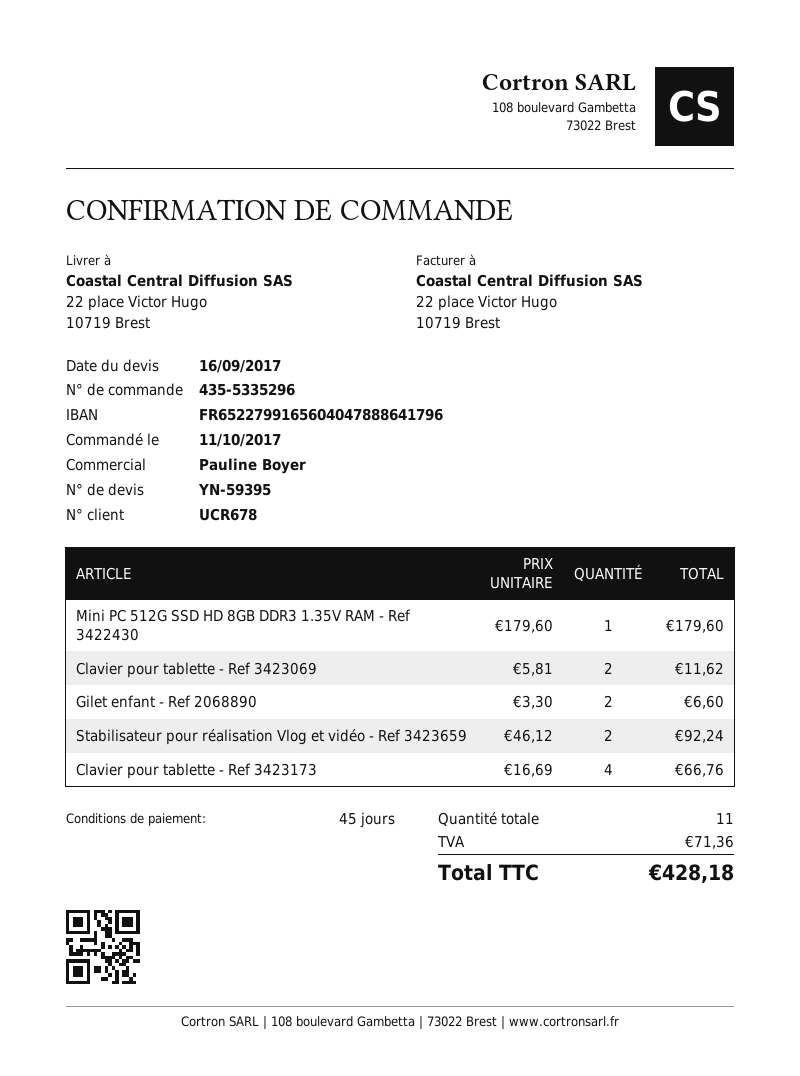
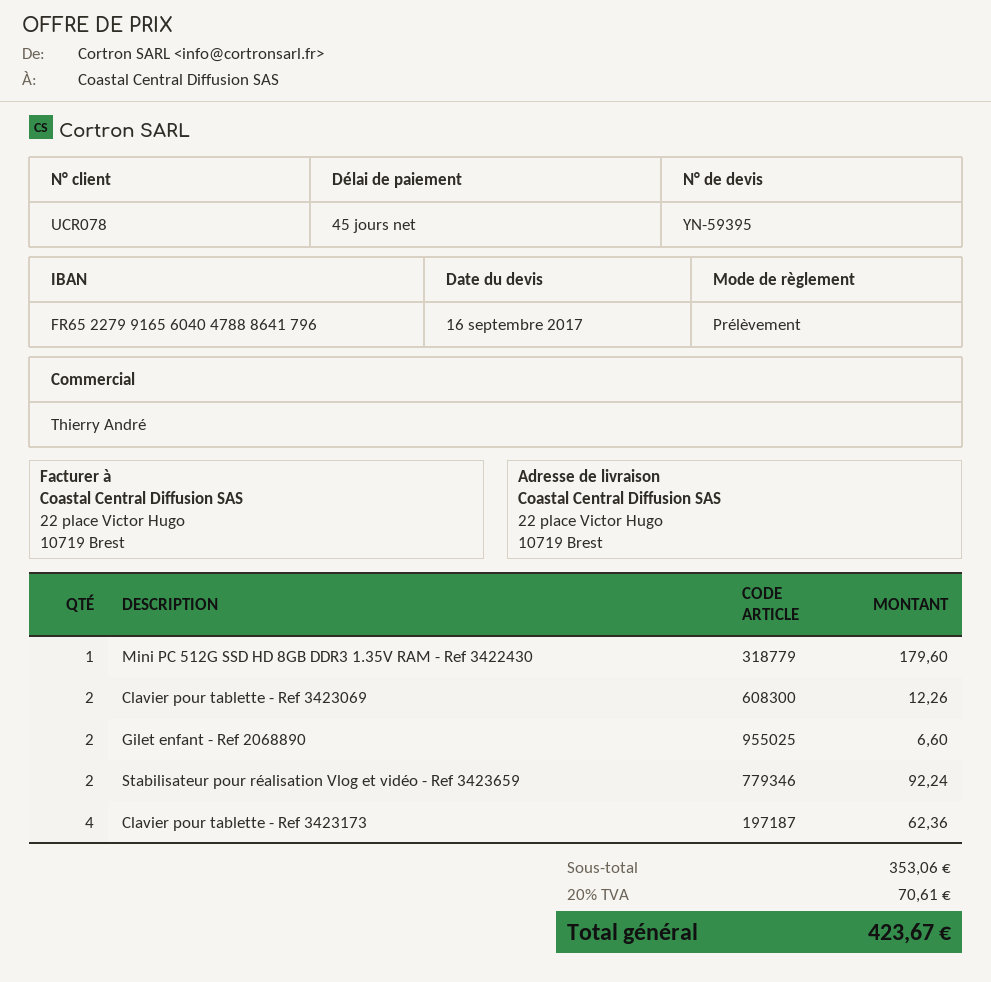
customer number: UCR678 -> UCR078
sales rep: Pauline Boyer -> Thierry André
Clavier pour tablette - Ref 3423069: 2 for 11.62 -> 2 for 12.26
Clavier pour tablette - Ref 3423173: 4 for 66.76 -> 4 for 62.36
tax: 71.36 -> 70.61
total: 428.18 -> 423.67

